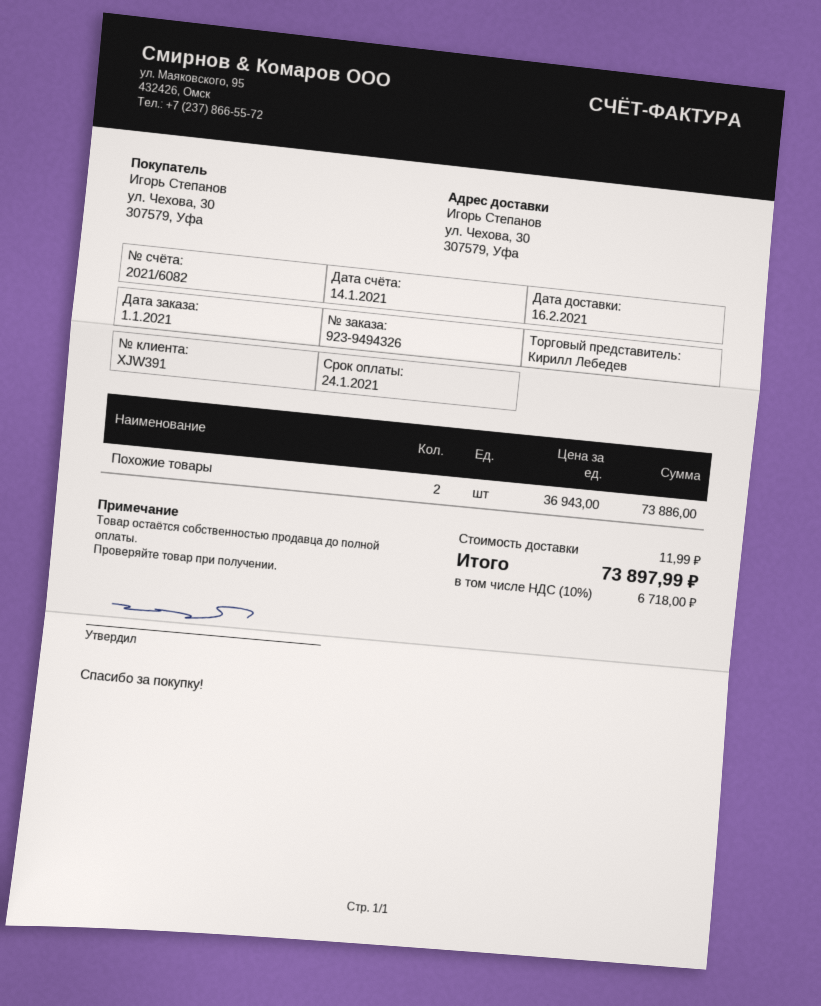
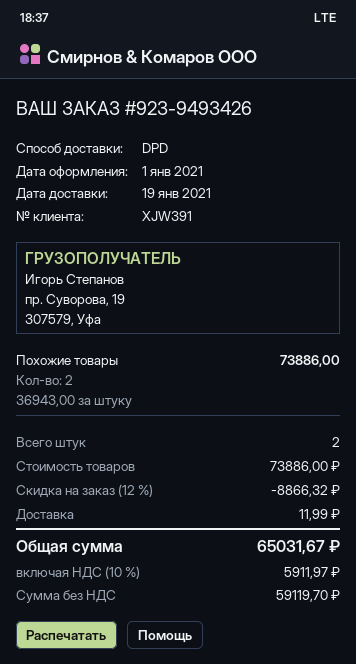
order number: 923-9494326 -> 923-9493426
delivery date: 2021-02-16 -> 2021-01-19
ship to: ул. Чехова, 30, 307579, Уфа -> пр. Суворова, 19, 307579, Уфа
discount: none -> 12% = 8866.32
tax: 10% = 6718.00 -> 10% = 5911.97
total: 73897.99 -> 65031.67

